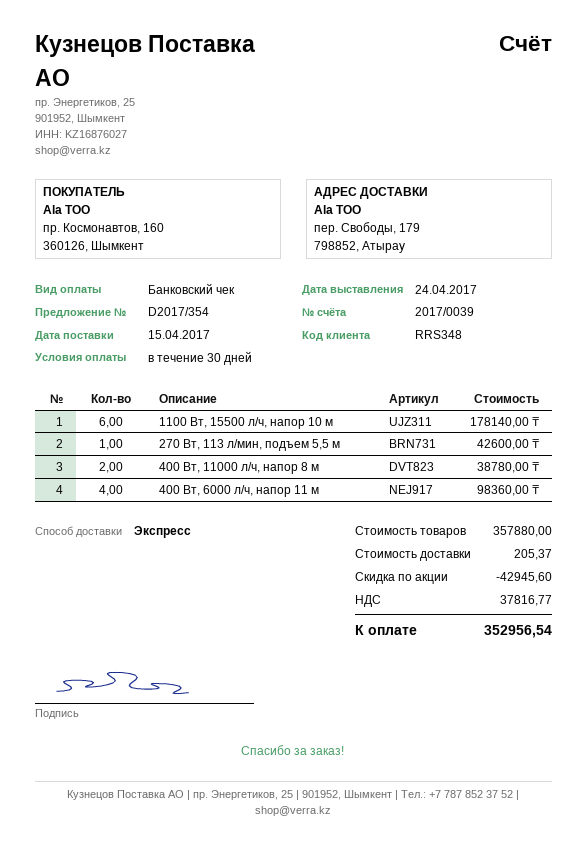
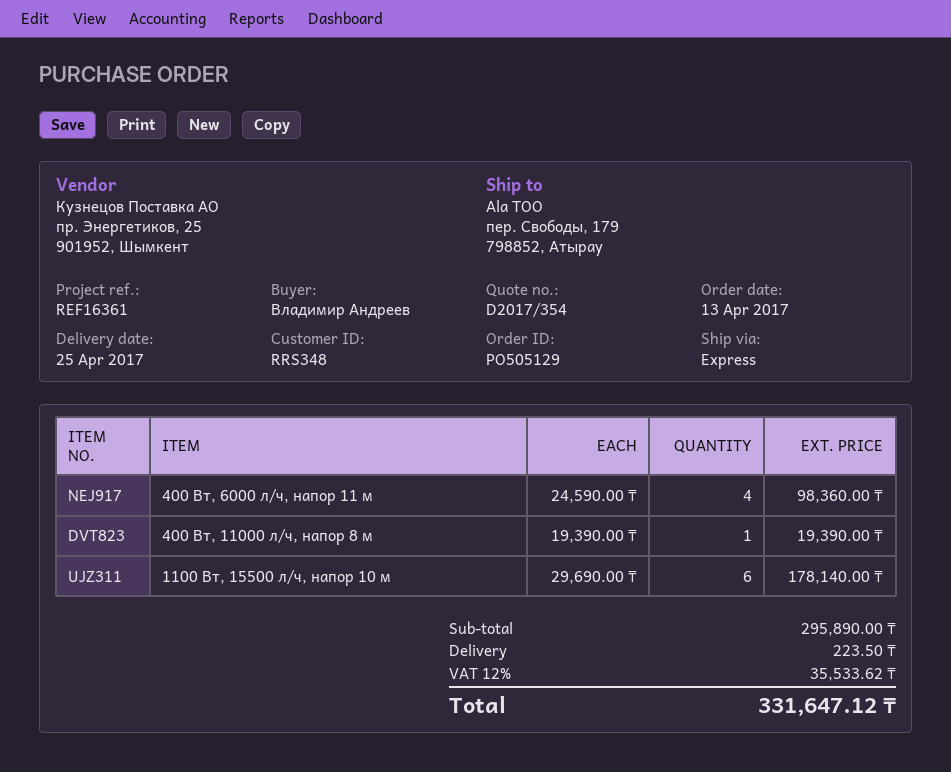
delivery date: 2017-04-15 -> 2017-04-25
270 Вт, 113 л/мин, подъем 5,5 м: 1 for 42600.00 -> none
400 Вт, 11000 л/ч, напор 8 м: 2 for 38780.00 -> 1 for 19390.00
subtotal: 357880.00 -> 295890.00
discount: 42945.60 -> none
shipping: 205.37 -> 223.50
tax: 37816.77 -> 35533.62
total: 352956.54 -> 331647.12

